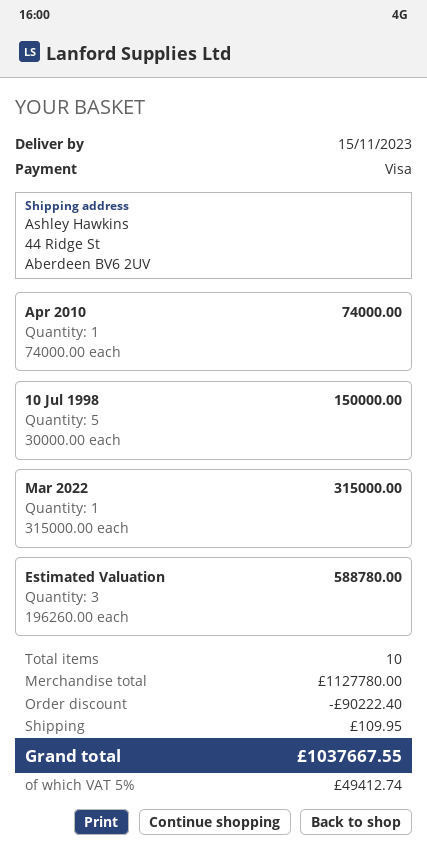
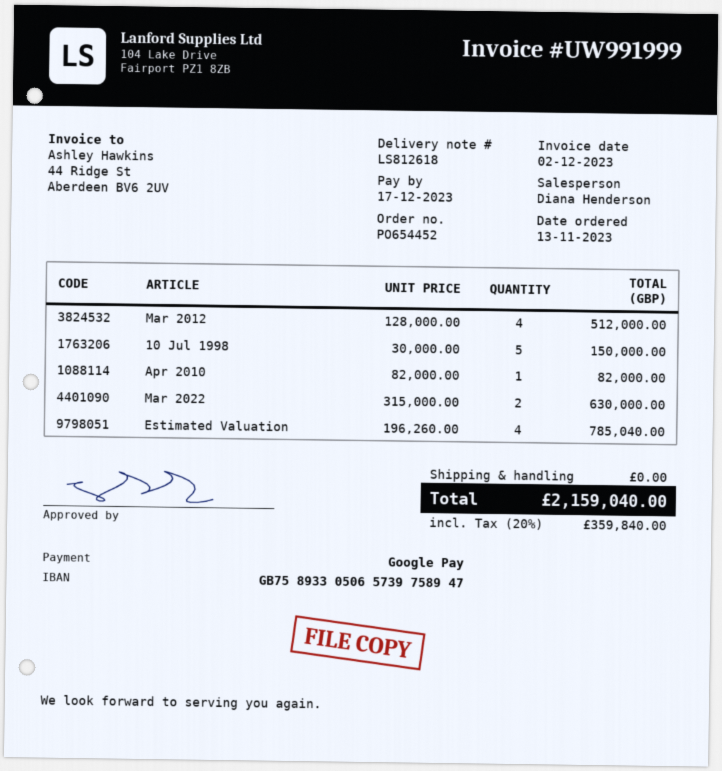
payment method: Visa -> Google Pay
Apr 2010: 1 x 74000.00 = 74000.00 -> 1 x 82000.00 = 82000.00
Mar 2022: 1 x 315000.00 = 315000.00 -> 2 x 315000.00 = 630000.00
Estimated Valuation: 3 x 196260.00 = 588780.00 -> 4 x 196260.00 = 785040.00
Mar 2012: none -> 4 x 128000.00 = 512000.00
discount: 90222.40 -> none
shipping: 109.95 -> 0.00
tax: 5% = 49412.74 -> 20% = 359840.00
total: 1037667.55 -> 2159040.00

